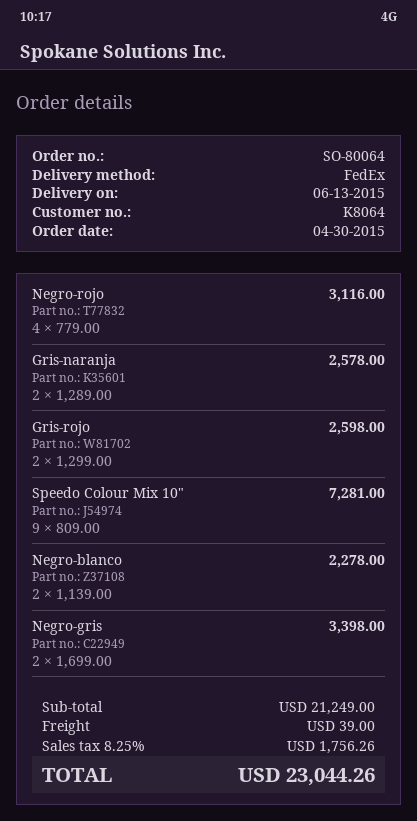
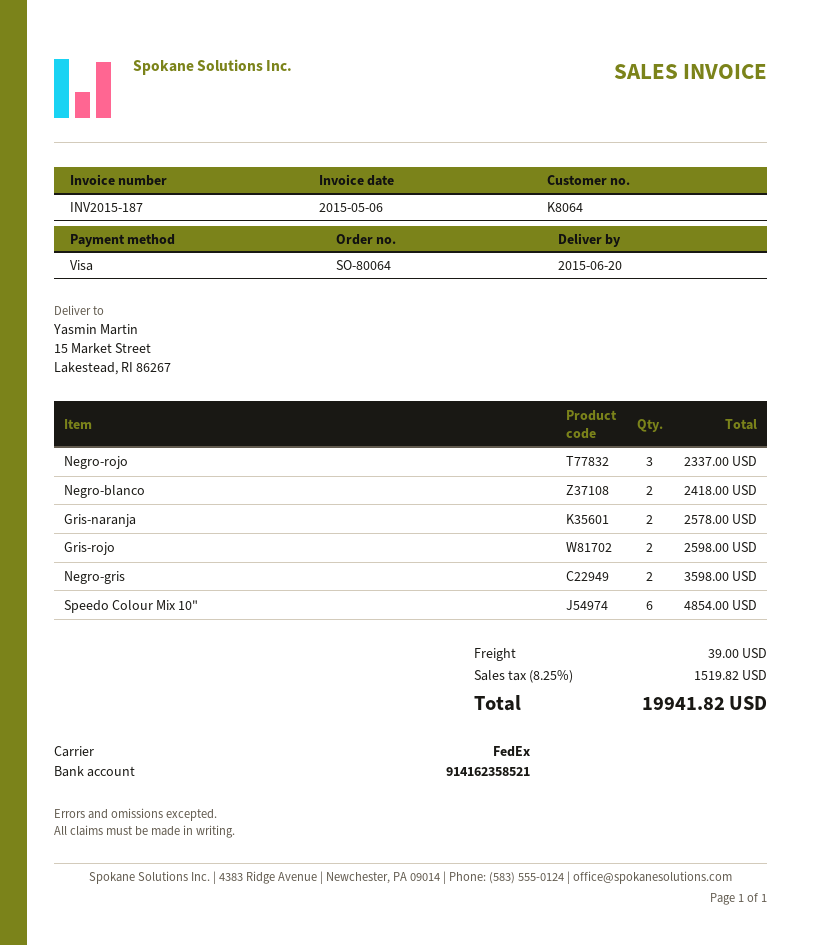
delivery date: 2015-06-13 -> 2015-06-20
Negro-rojo: 4 for 3116.00 -> 3 for 2337.00
Speedo Colour Mix 10": 9 for 7281.00 -> 6 for 4854.00
Negro-blanco: 2 for 2278.00 -> 2 for 2418.00
Negro-gris: 2 for 3398.00 -> 2 for 3598.00
tax: 8.25% = 1756.26 -> 8.25% = 1519.82
total: 23044.26 -> 19941.82

